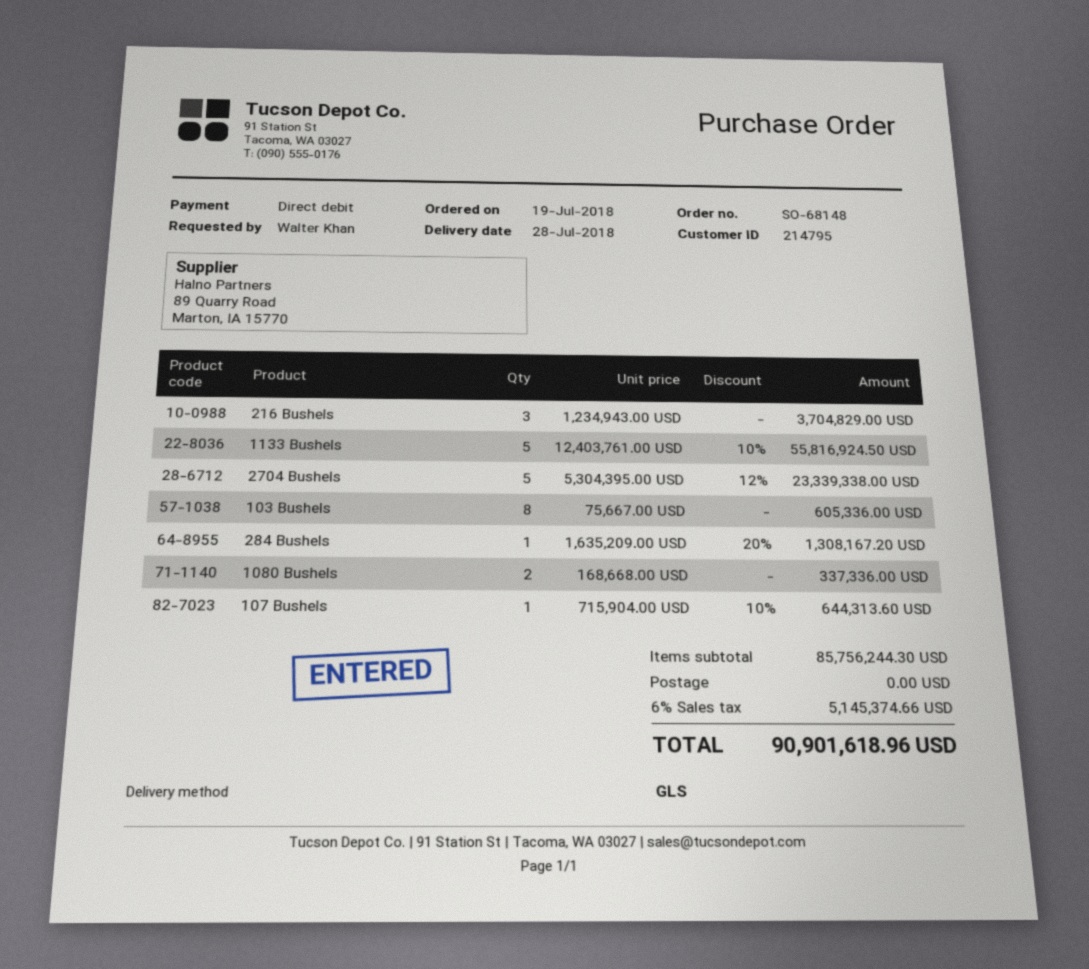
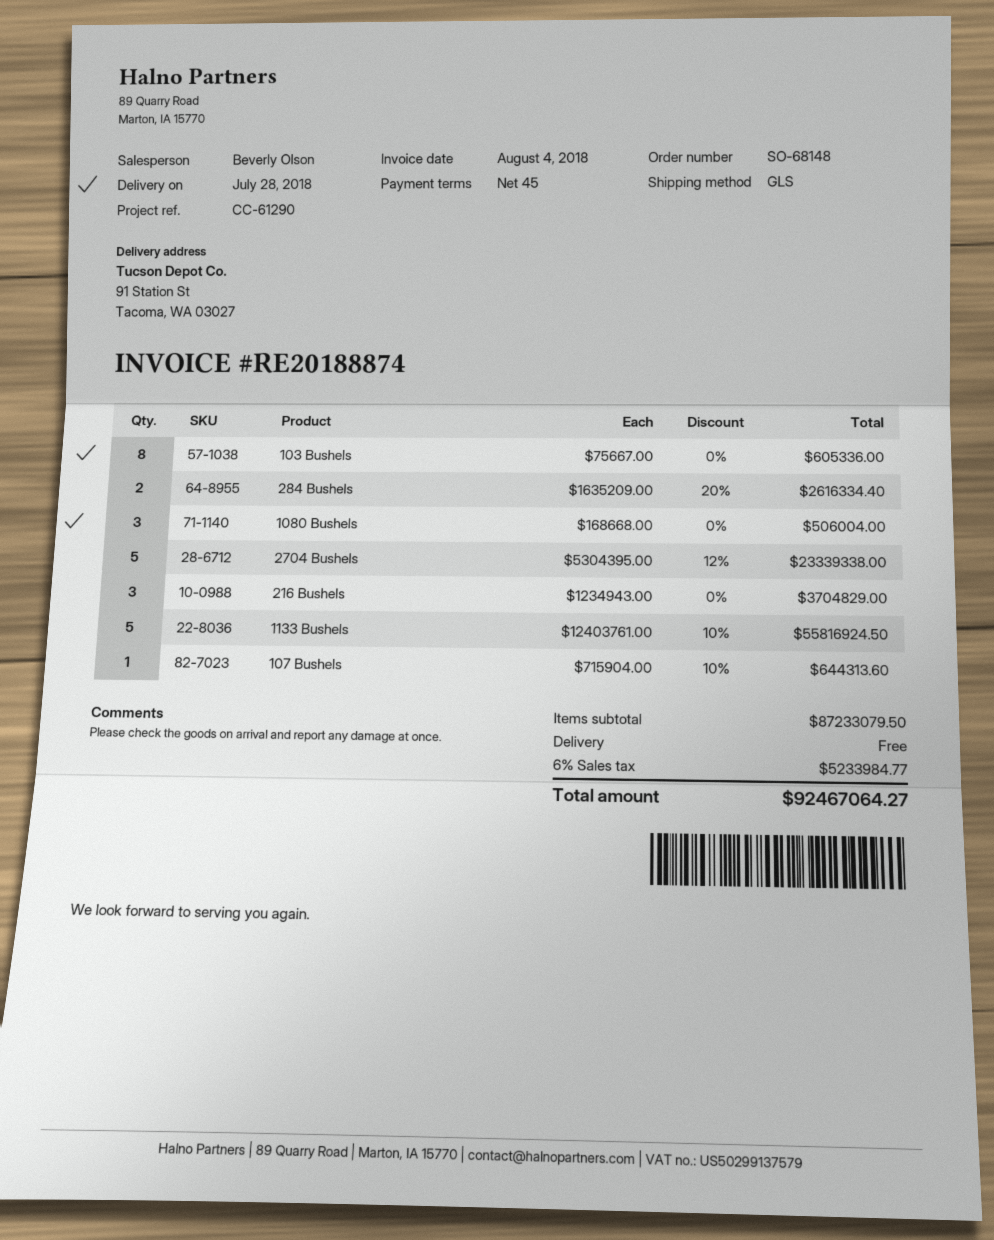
284 Bushels: 1 x 1635209.00 - 20% = 1308167.20 -> 2 x 1635209.00 - 20% = 2616334.40
1080 Bushels: 2 x 168668.00 = 337336.00 -> 3 x 168668.00 = 506004.00
subtotal: 85756244.30 -> 87233079.50
tax: 6% = 5145374.66 -> 6% = 5233984.77
total: 90901618.96 -> 92467064.27

